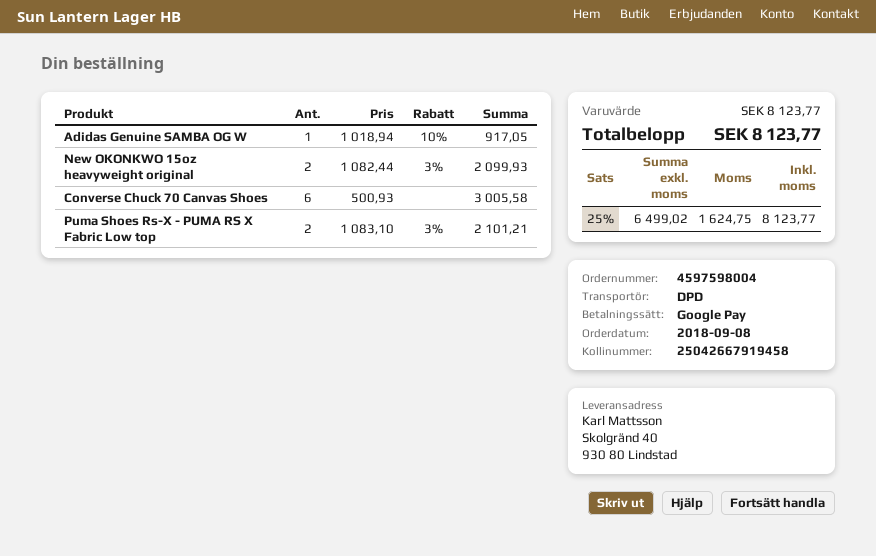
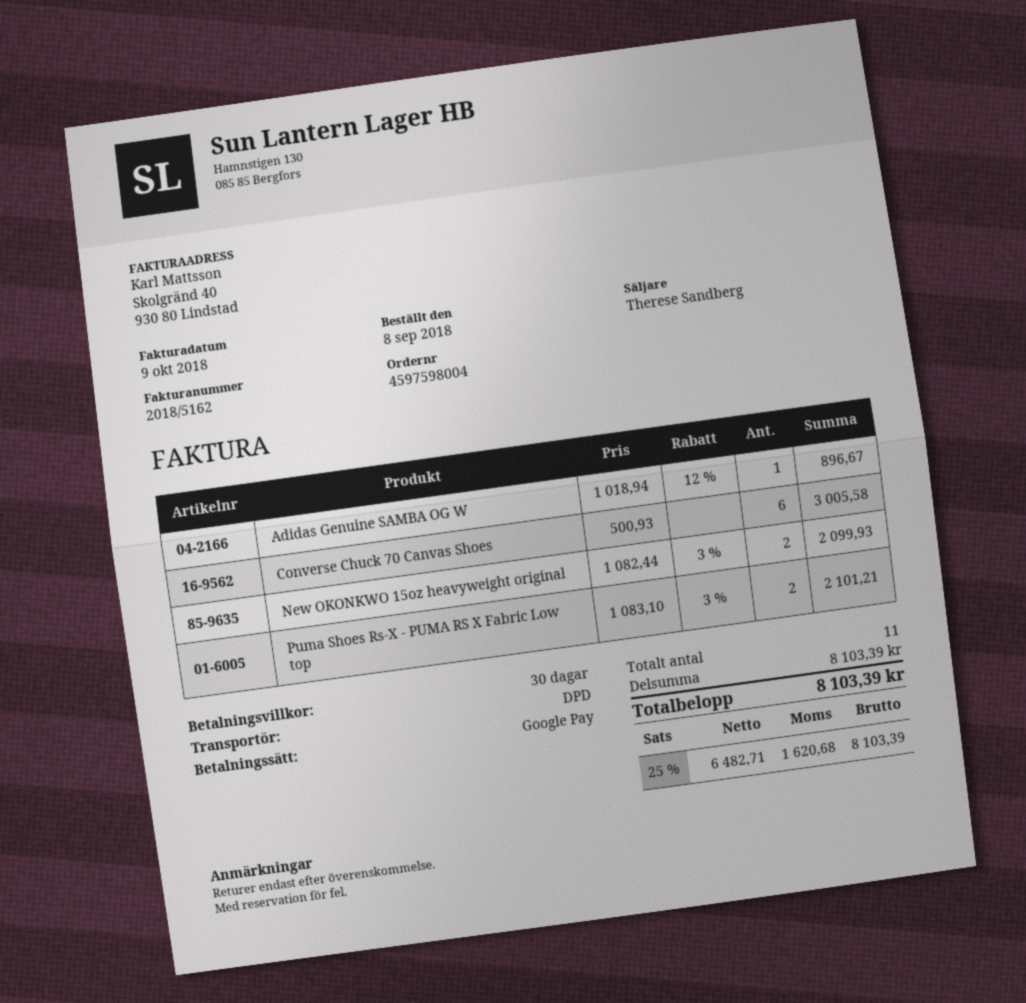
Adidas Genuine SAMBA OG W: 1 x 1018.94 - 10% = 917.05 -> 1 x 1018.94 - 12% = 896.67
subtotal: 8123.77 -> 8103.39
net: 6499.02 -> 6482.71
tax: 25% = 1624.75 -> 25% = 1620.68
total: 8123.77 -> 8103.39

